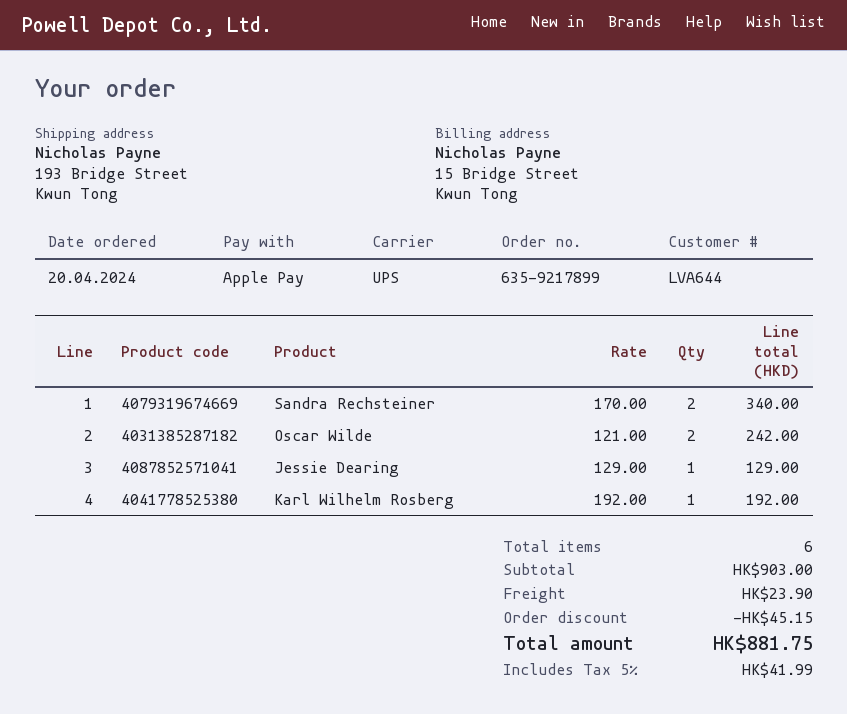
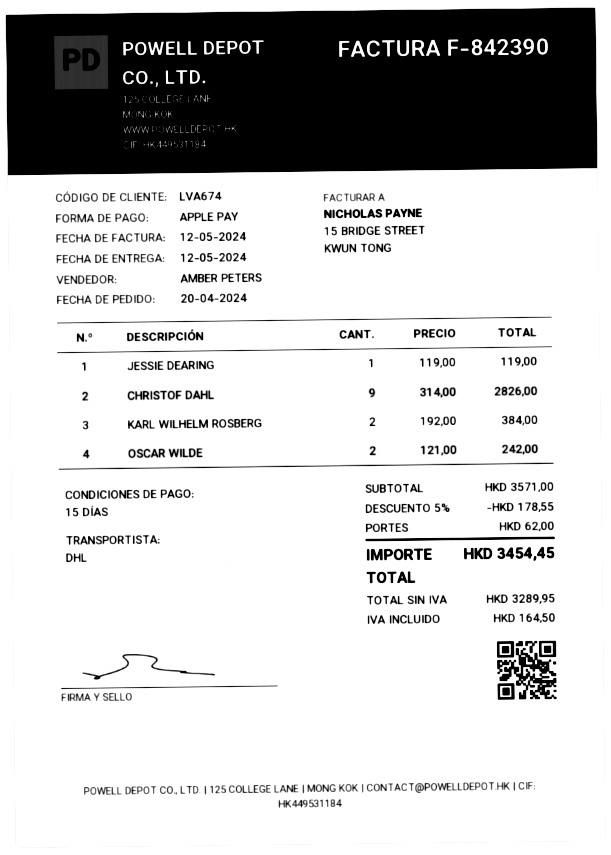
customer number: LVA644 -> LVA674
shipping method: UPS -> DHL
Sandra Rechsteiner: 2 x 170.00 = 340.00 -> none
Jessie Dearing: 1 x 129.00 = 129.00 -> 1 x 119.00 = 119.00
Karl Wilhelm Rosberg: 1 x 192.00 = 192.00 -> 2 x 192.00 = 384.00
CHRISTOF DAHL: none -> 9 x 314.00 = 2826.00
subtotal: 903.00 -> 3571.00
discount: 45.15 -> 178.55
shipping: 23.90 -> 62.00
tax: 41.99 -> 164.50
total: 881.75 -> 3454.45

